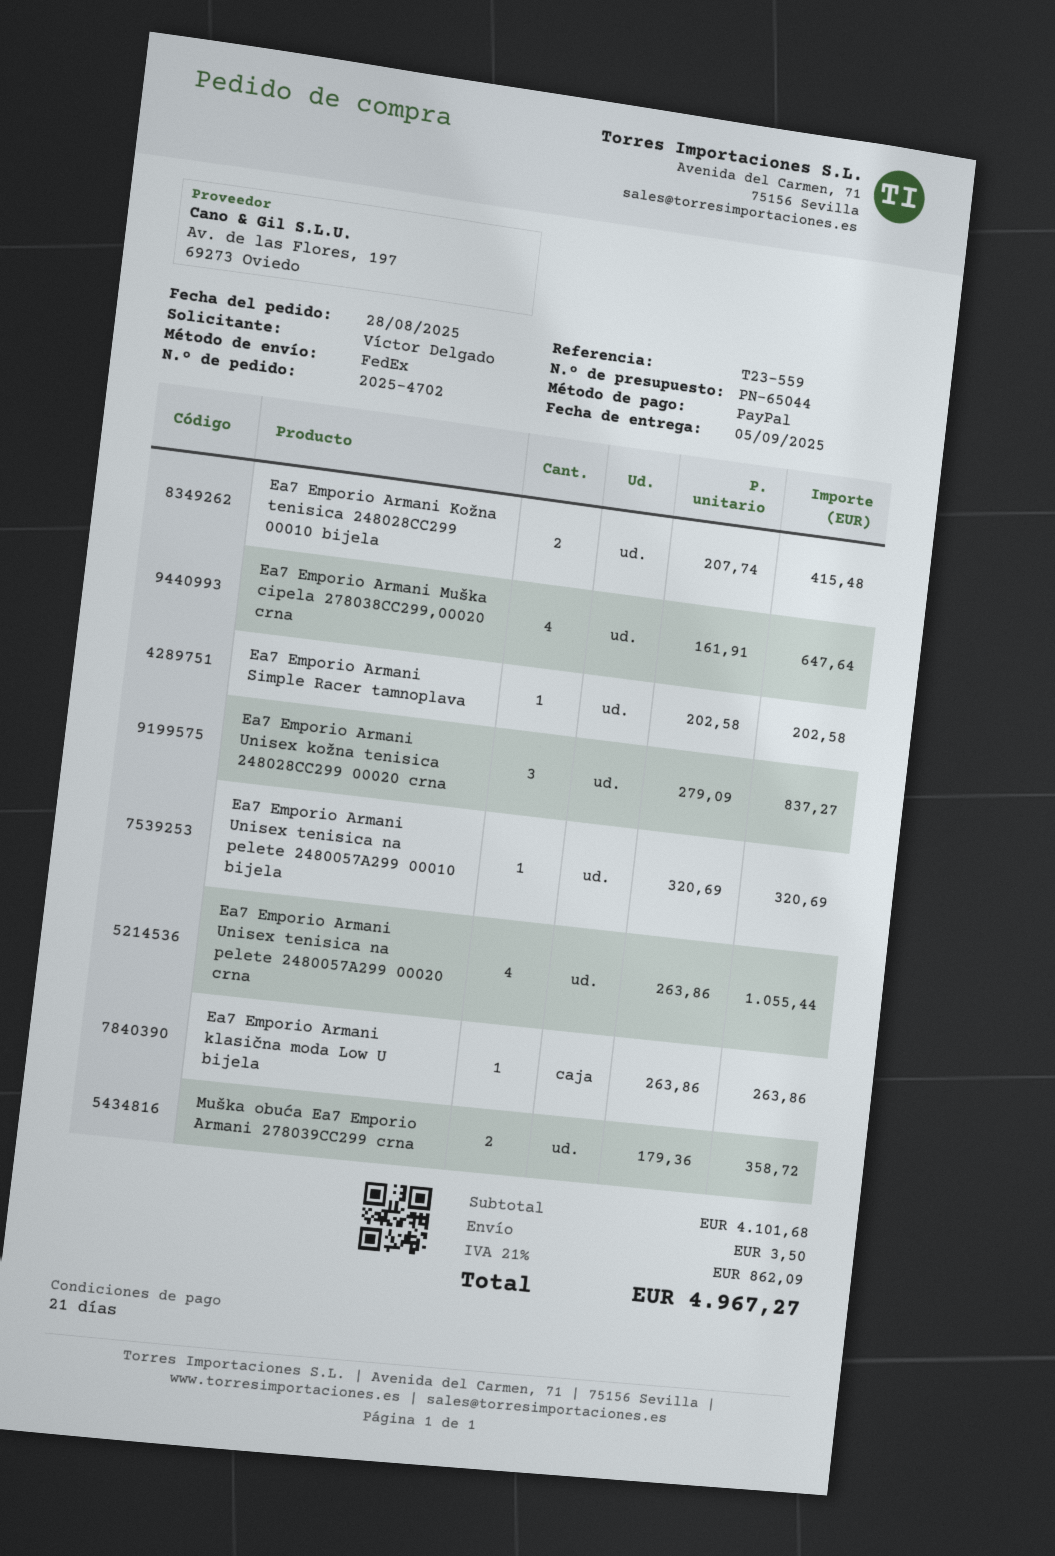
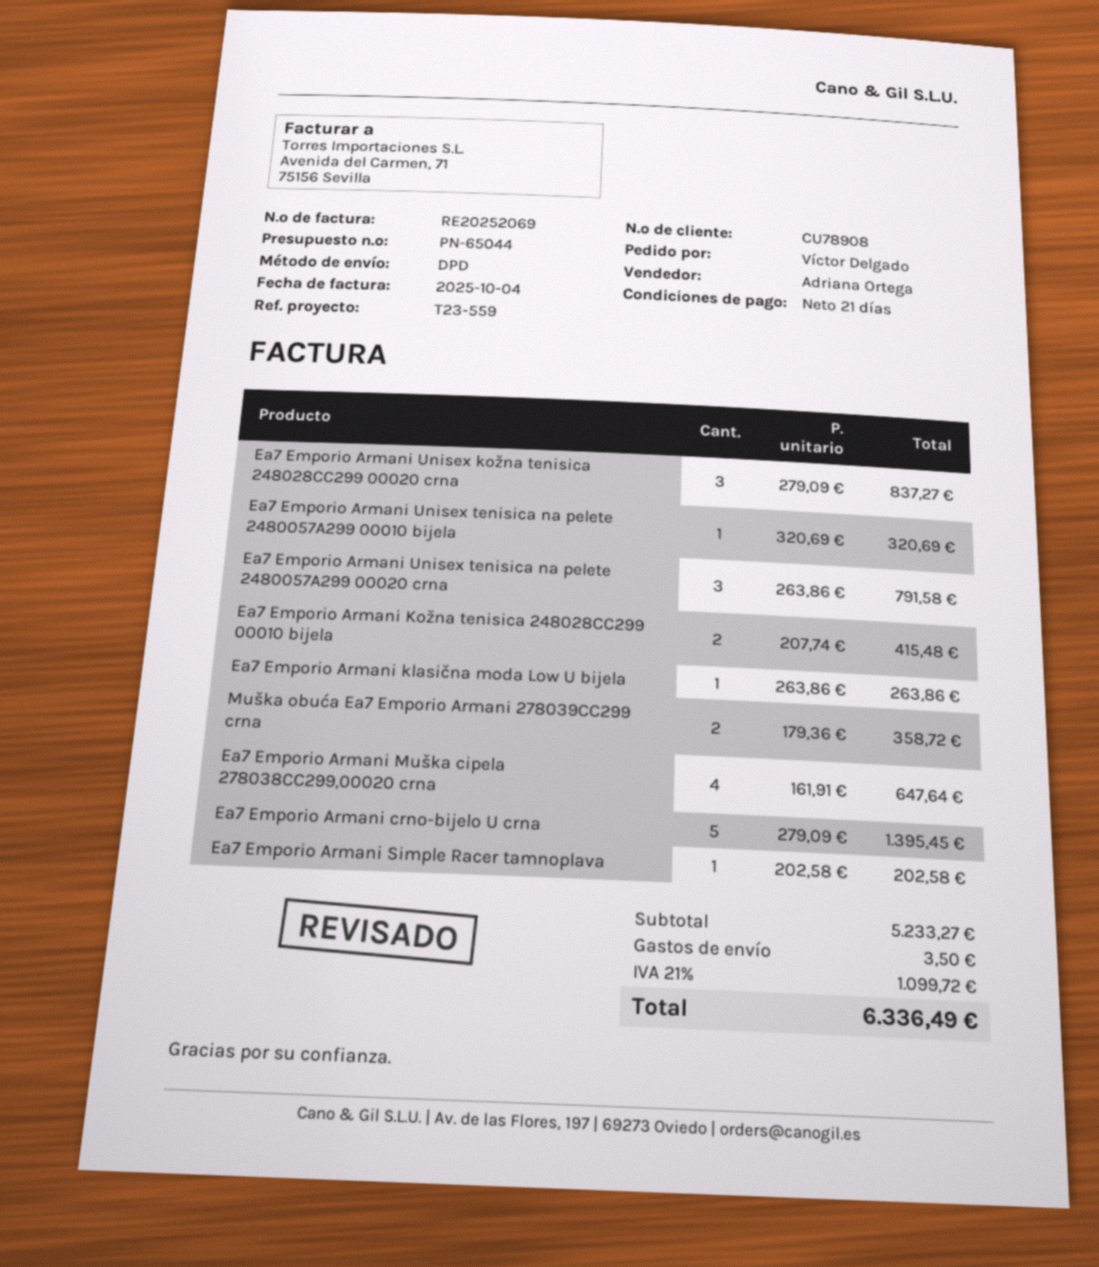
shipping method: FedEx -> DPD
Ea7 Emporio Armani Unisex tenisica na pelete 2480057A299 00020 crna: 4 x 263.86 = 1055.44 -> 3 x 263.86 = 791.58
Ea7 Emporio Armani crno-bijelo U crna: none -> 5 x 279.09 = 1395.45
subtotal: 4101.68 -> 5233.27
tax: 21% = 862.09 -> 21% = 1099.72
total: 4967.27 -> 6336.49

